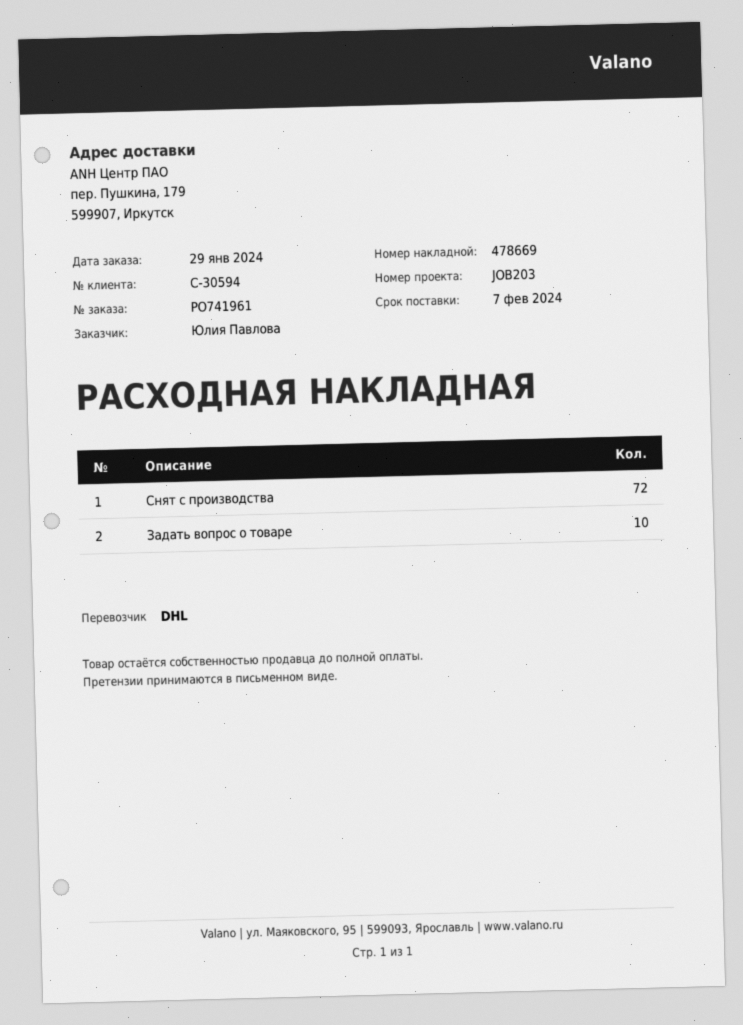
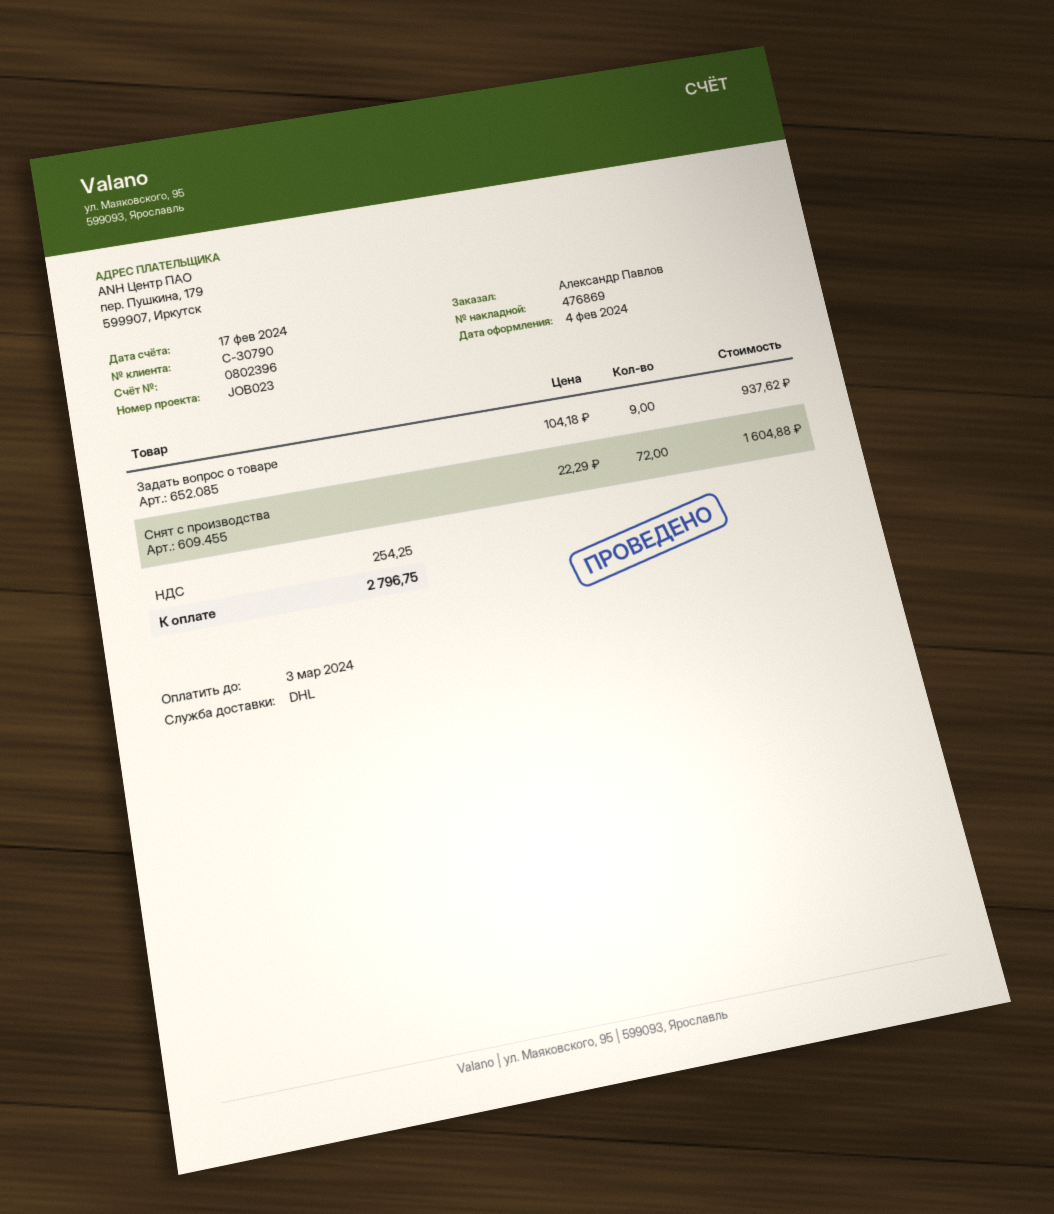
order date: 2024-01-29 -> 2024-02-04
delivery note number: 478669 -> 476869
customer number: C-30594 -> C-30790
reference: JOB203 -> JOB023
ordered by: Юлия Павлова -> Александр Павлов
Задать вопрос о товаре: 10 -> 9

